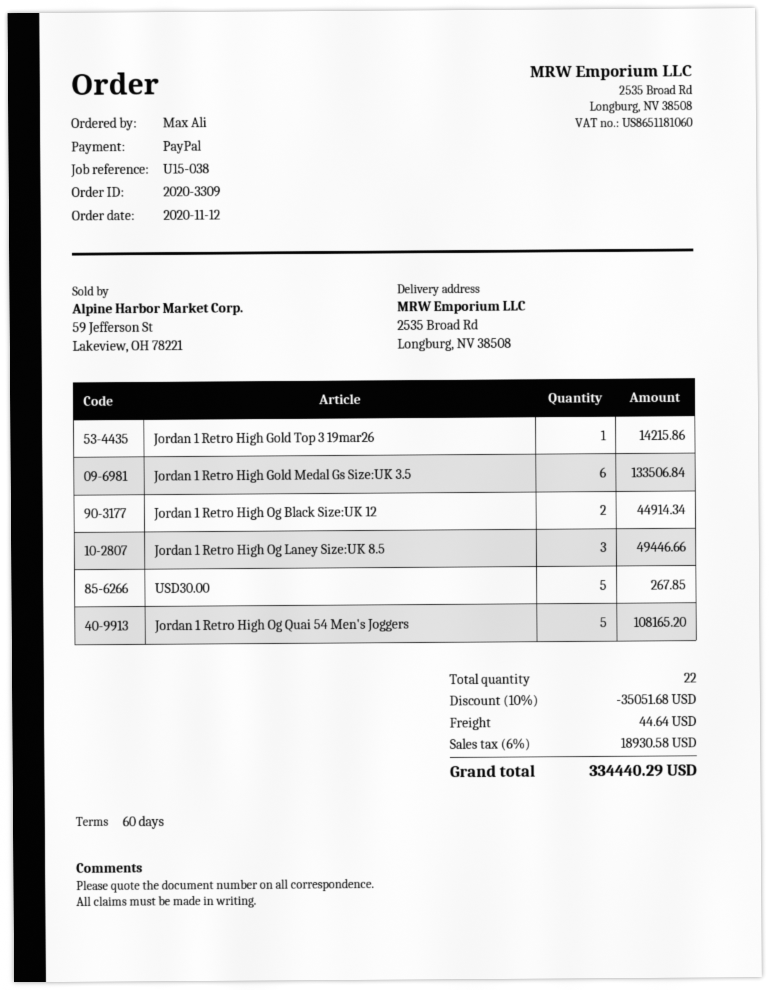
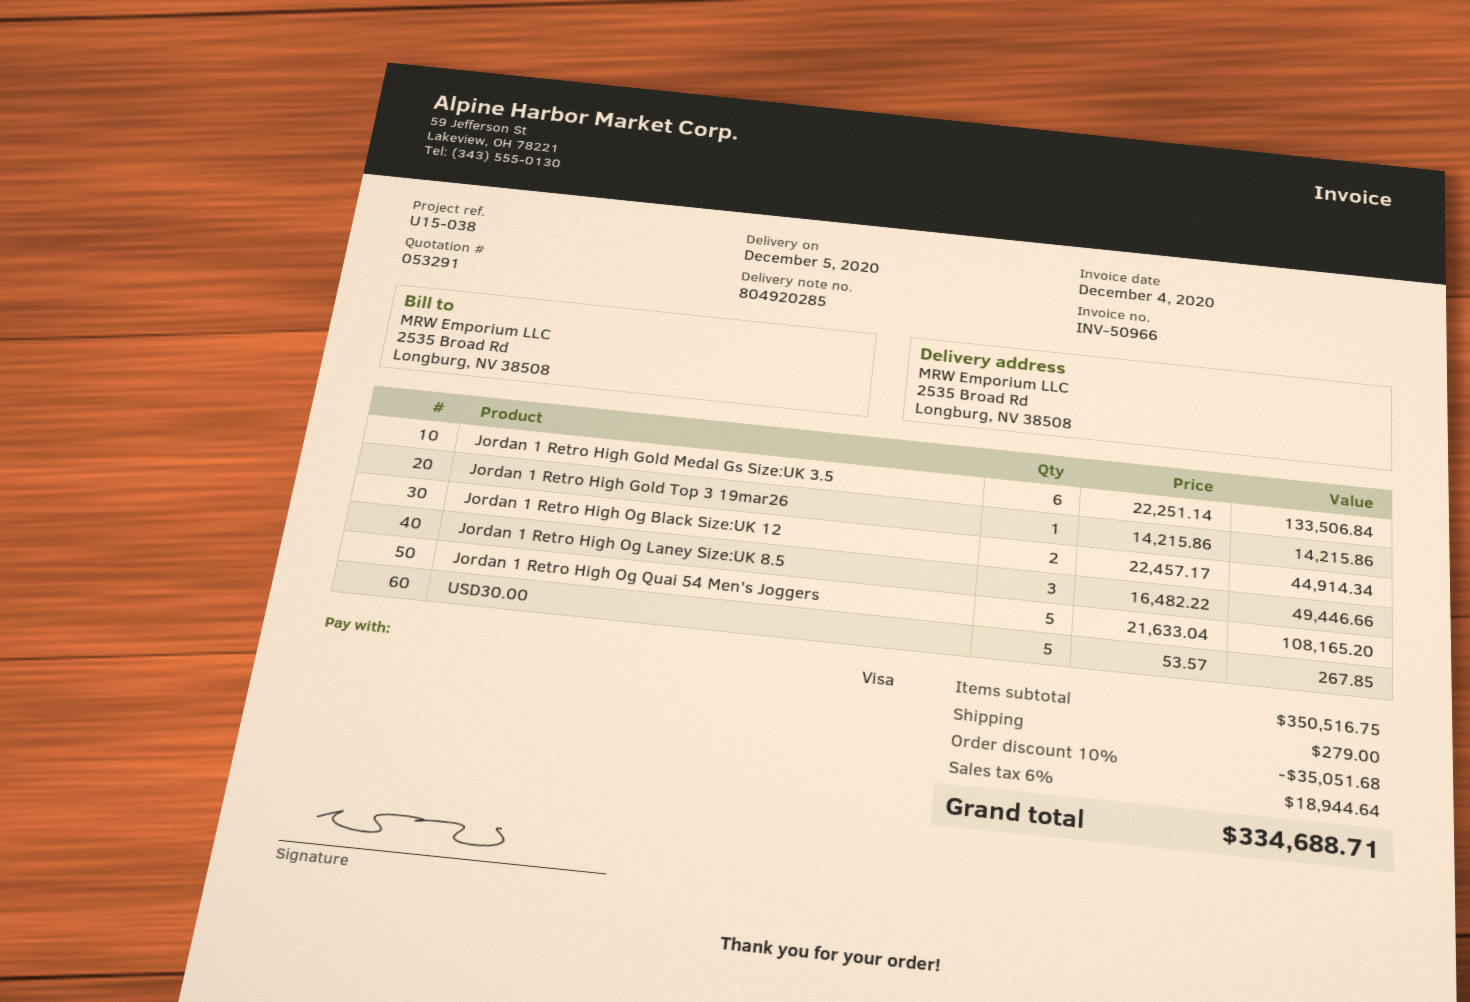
payment method: PayPal -> Visa
shipping: 44.64 -> 279.00
tax: 6% = 18930.58 -> 6% = 18944.64
total: 334440.29 -> 334688.71

